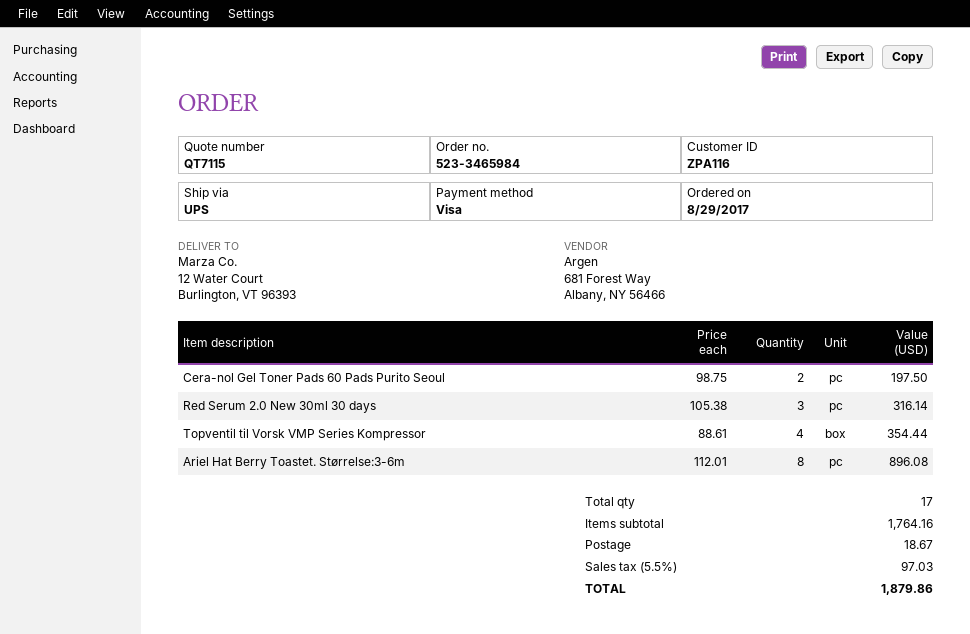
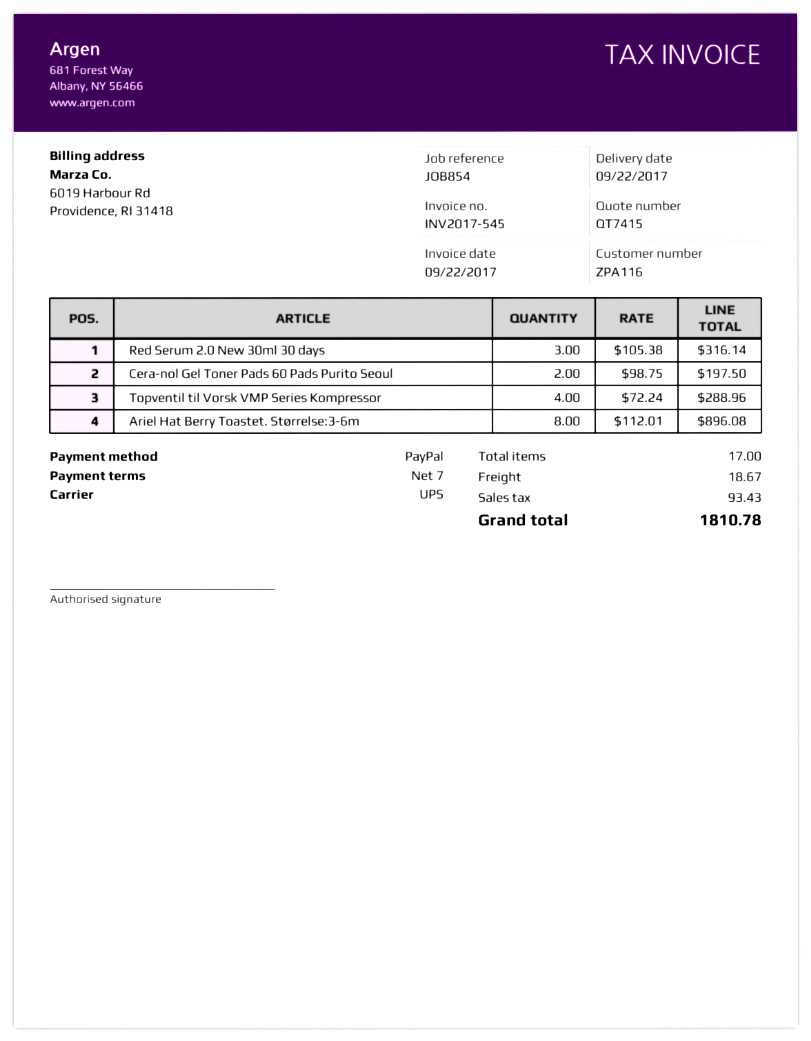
quote number: QT7115 -> QT7415
payment method: Visa -> PayPal
Topventil til Vorsk VMP Series Kompressor: 4 x 88.61 = 354.44 -> 4 x 72.24 = 288.96
tax: 97.03 -> 93.43
total: 1879.86 -> 1810.78

